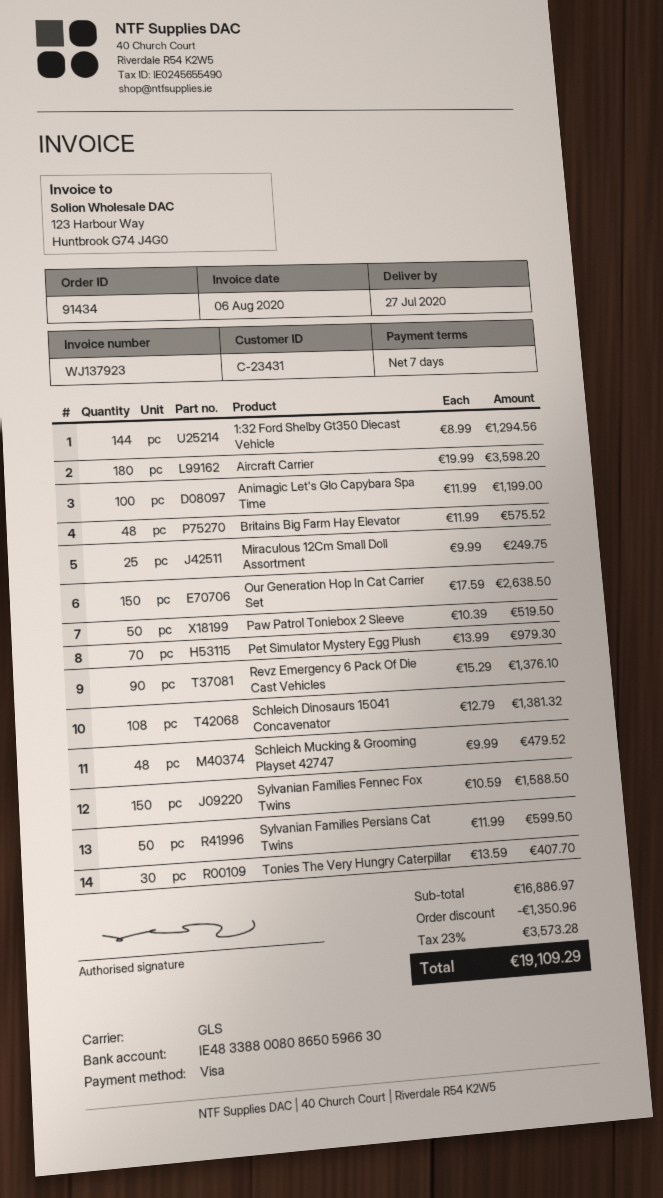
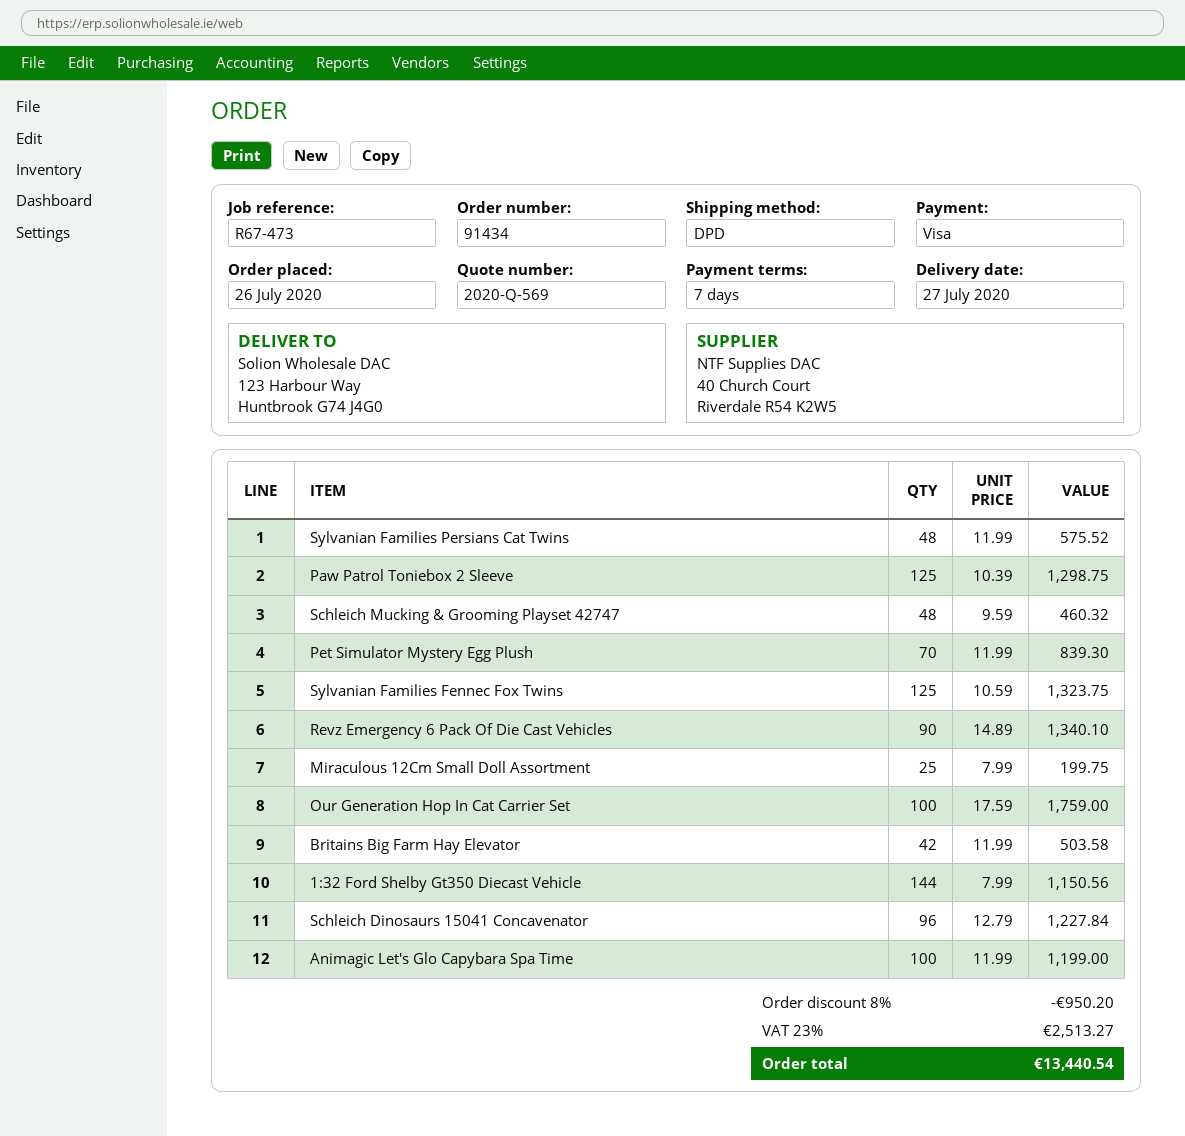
shipping method: GLS -> DPD
1:32 Ford Shelby Gt350 Diecast Vehicle: 144 x 8.99 = 1294.56 -> 144 x 7.99 = 1150.56
Aircraft Carrier: 180 x 19.99 = 3598.20 -> none
Britains Big Farm Hay Elevator: 48 x 11.99 = 575.52 -> 42 x 11.99 = 503.58
Miraculous 12Cm Small Doll Assortment: 25 x 9.99 = 249.75 -> 25 x 7.99 = 199.75
Our Generation Hop In Cat Carrier Set: 150 x 17.59 = 2638.50 -> 100 x 17.59 = 1759.00
Paw Patrol Toniebox 2 Sleeve: 50 x 10.39 = 519.50 -> 125 x 10.39 = 1298.75
Pet Simulator Mystery Egg Plush: 70 x 13.99 = 979.30 -> 70 x 11.99 = 839.30
Revz Emergency 6 Pack Of Die Cast Vehicles: 90 x 15.29 = 1376.10 -> 90 x 14.89 = 1340.10
Schleich Dinosaurs 15041 Concavenator: 108 x 12.79 = 1381.32 -> 96 x 12.79 = 1227.84
Schleich Mucking & Grooming Playset 42747: 48 x 9.99 = 479.52 -> 48 x 9.59 = 460.32
Sylvanian Families Fennec Fox Twins: 150 x 10.59 = 1588.50 -> 125 x 10.59 = 1323.75
Sylvanian Families Persians Cat Twins: 50 x 11.99 = 599.50 -> 48 x 11.99 = 575.52
Tonies The Very Hungry Caterpillar: 30 x 13.59 = 407.70 -> none
discount: 1350.96 -> 950.20
tax: 23% = 3573.28 -> 23% = 2513.27
total: 19109.29 -> 13440.54

